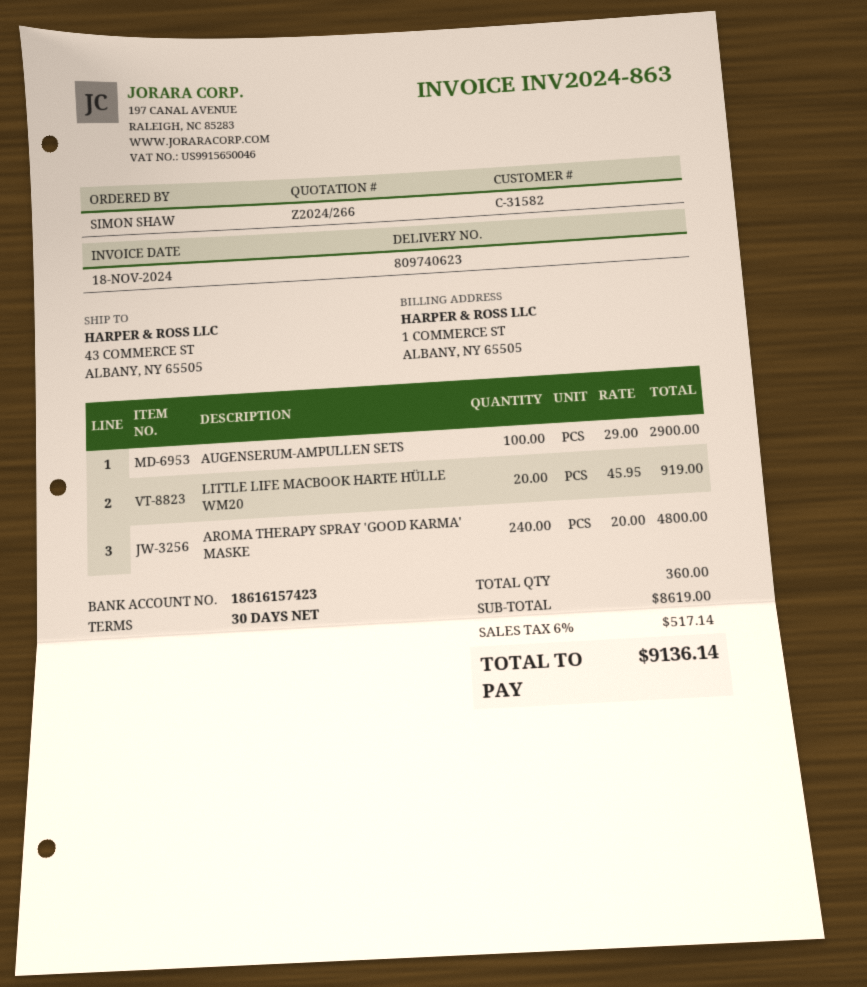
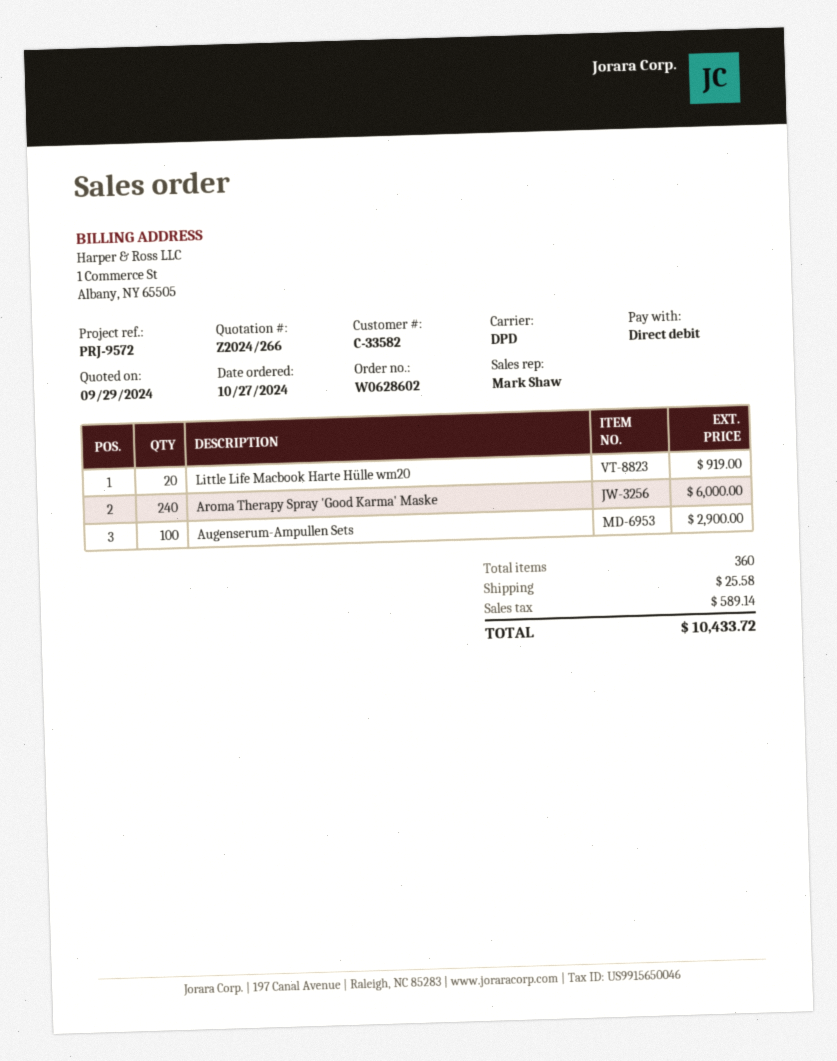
customer number: C-31582 -> C-33582
AROMA THERAPY SPRAY 'GOOD KARMA' MASKE: 240 for 4800.00 -> 240 for 6000.00
shipping: none -> 25.58
tax: 517.14 -> 589.14
total: 9136.14 -> 10433.72

